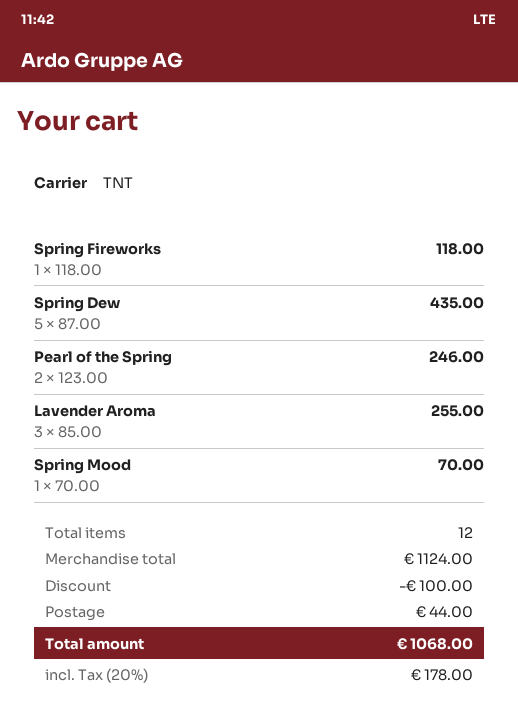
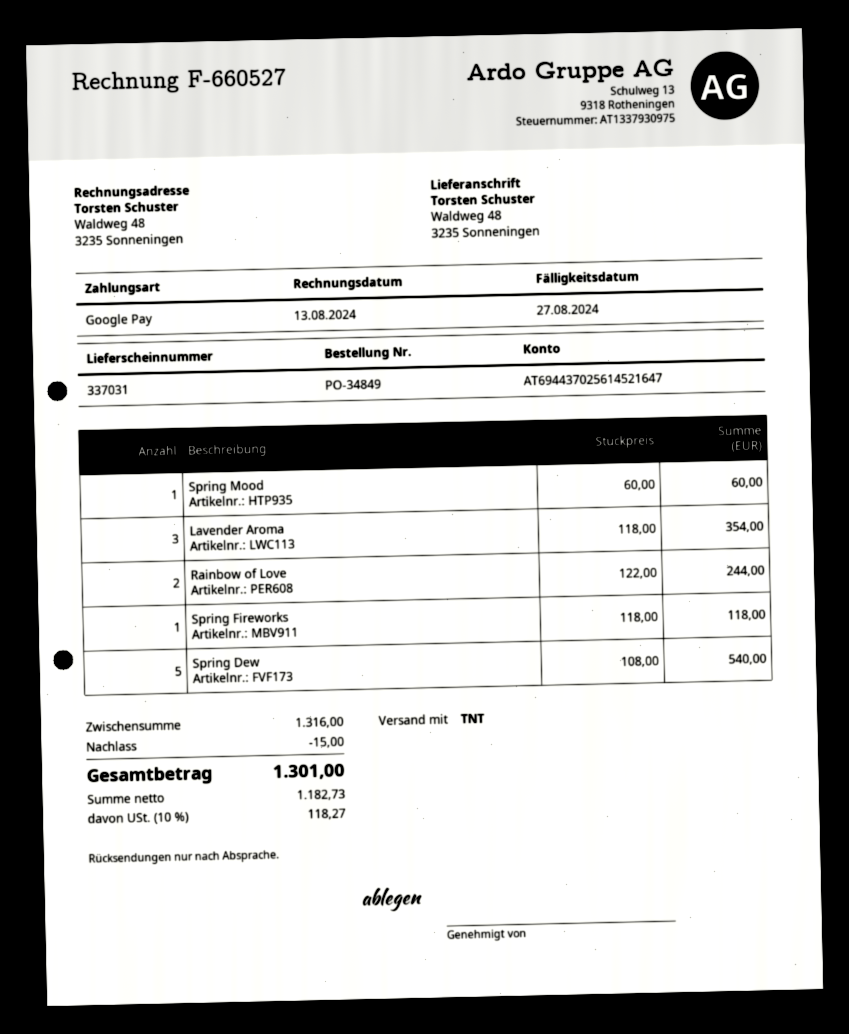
Spring Dew: 5 x 87.00 = 435.00 -> 5 x 108.00 = 540.00
Pearl of the Spring: 2 x 123.00 = 246.00 -> none
Lavender Aroma: 3 x 85.00 = 255.00 -> 3 x 118.00 = 354.00
Spring Mood: 1 x 70.00 = 70.00 -> 1 x 60.00 = 60.00
Rainbow of Love: none -> 2 x 122.00 = 244.00
subtotal: 1124.00 -> 1316.00
discount: 100.00 -> 15.00
shipping: 44.00 -> none
tax: 20% = 178.00 -> 10% = 118.27
total: 1068.00 -> 1301.00

